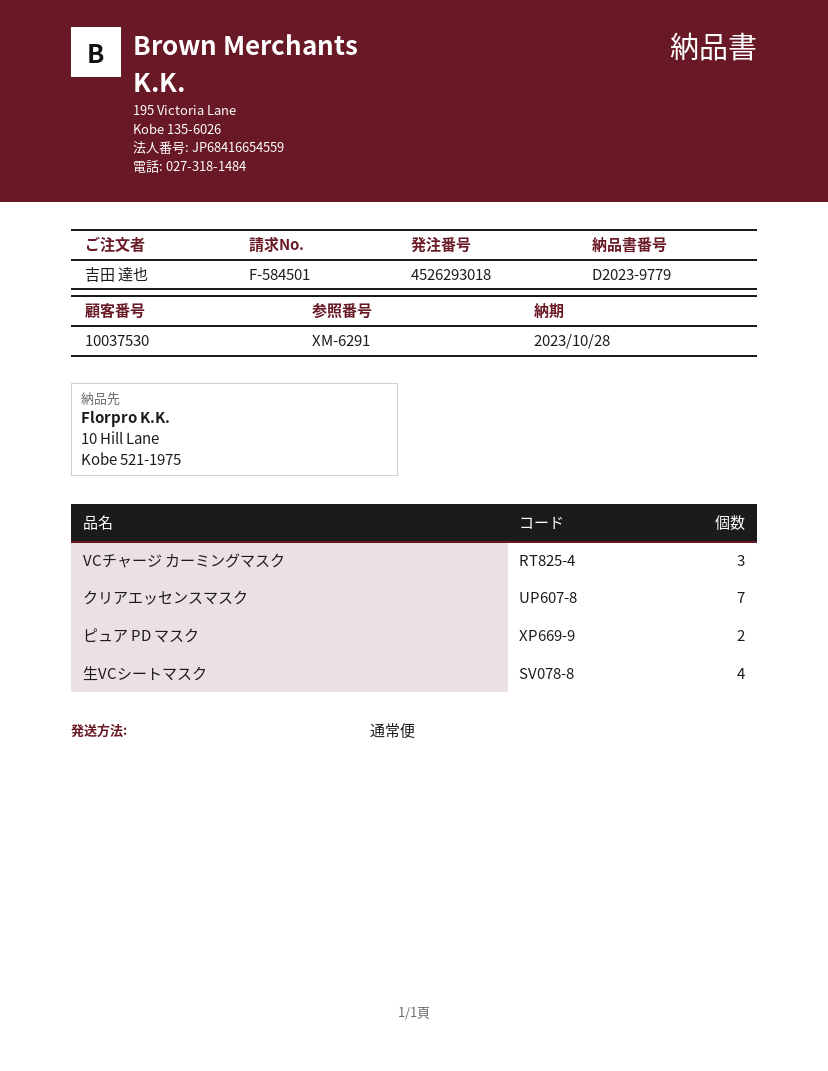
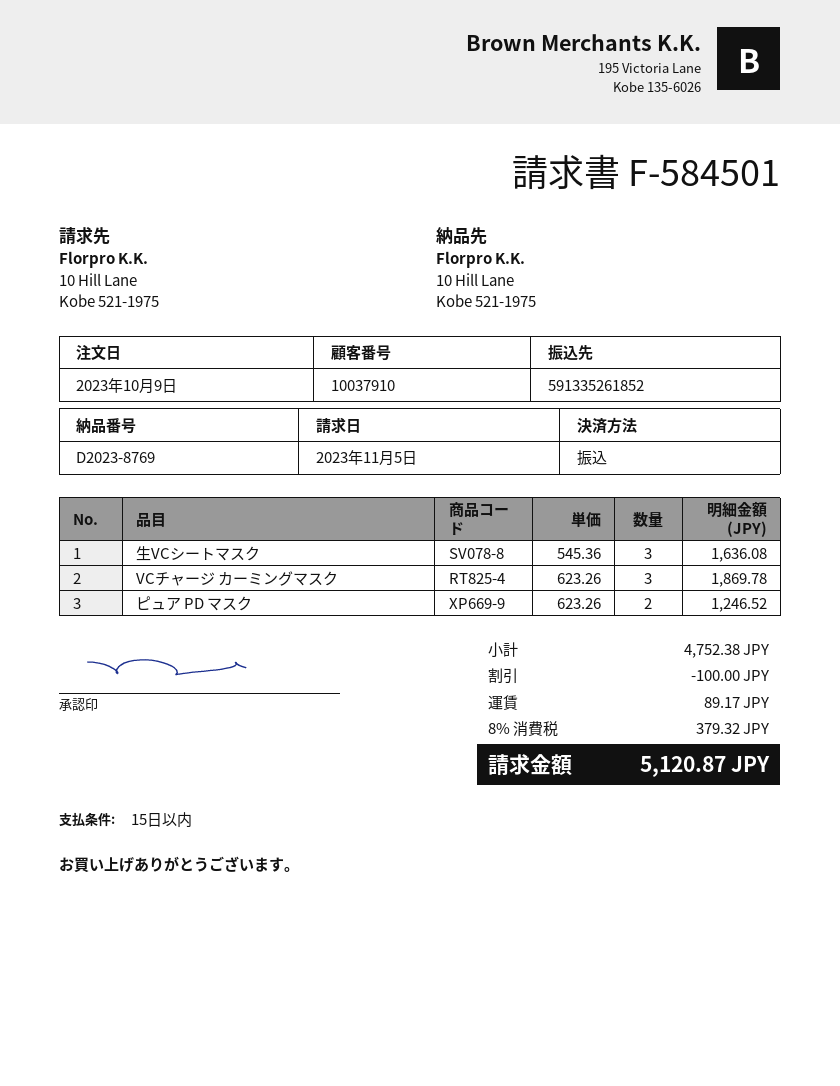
delivery note number: D2023-9779 -> D2023-8769
customer number: 10037530 -> 10037910
クリアエッセンスマスク: 7 -> none
生VCシートマスク: 4 -> 3

